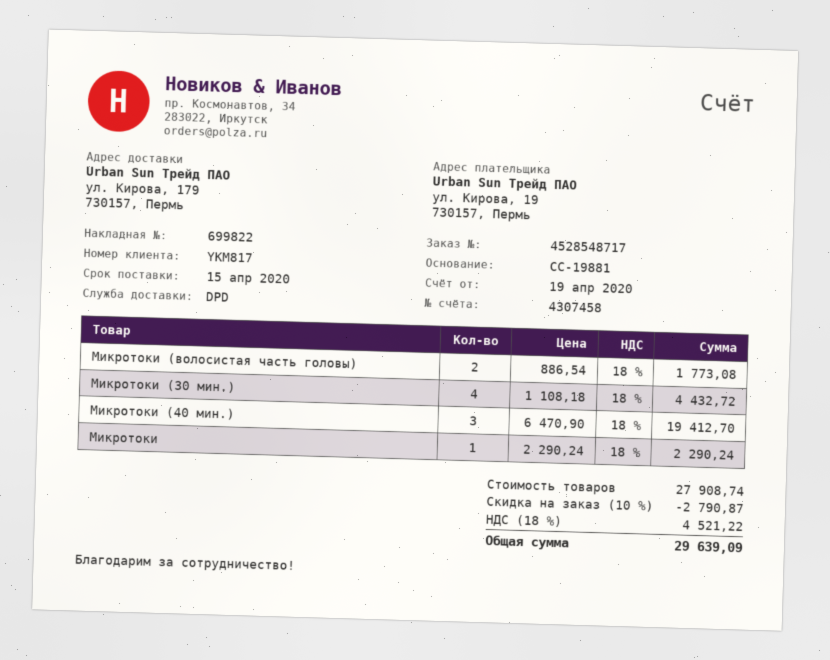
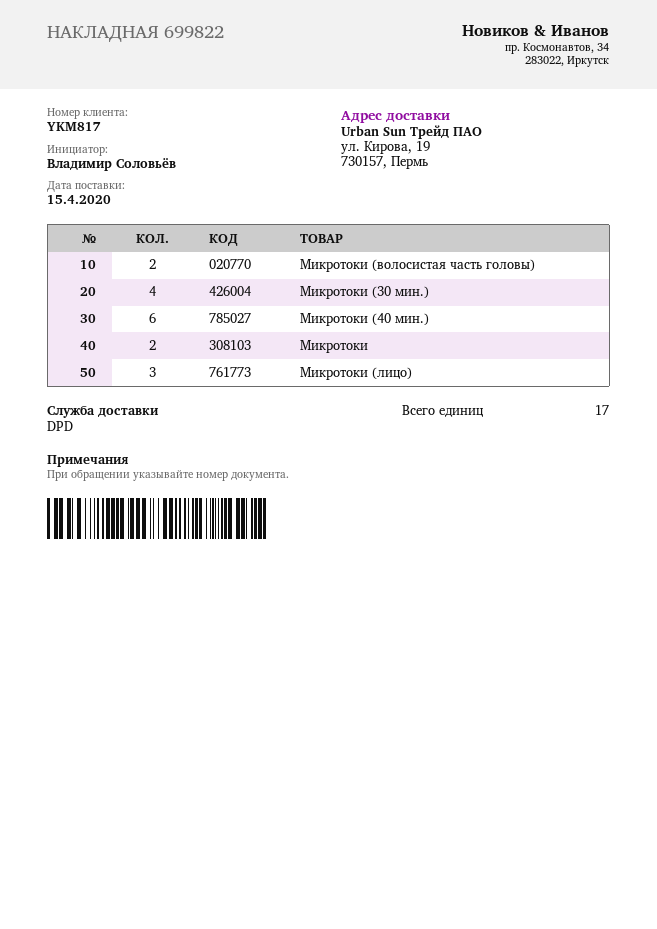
ship to: ул. Кирова, 179, 730157, Пермь -> ул. Кирова, 19, 730157, Пермь
Микротоки (40 мин.): 3 -> 6
Микротоки: 1 -> 2
Микротоки (лицо): none -> 3

